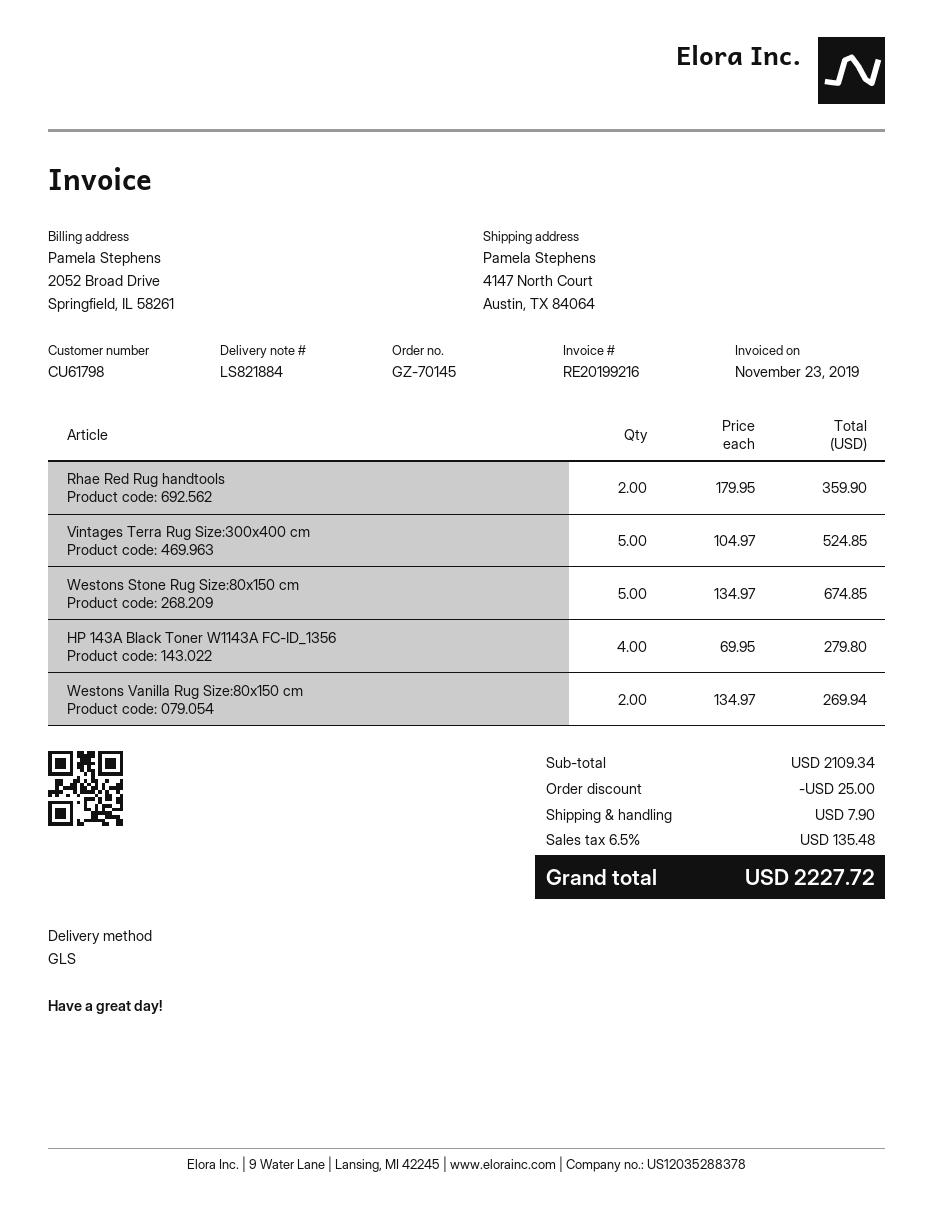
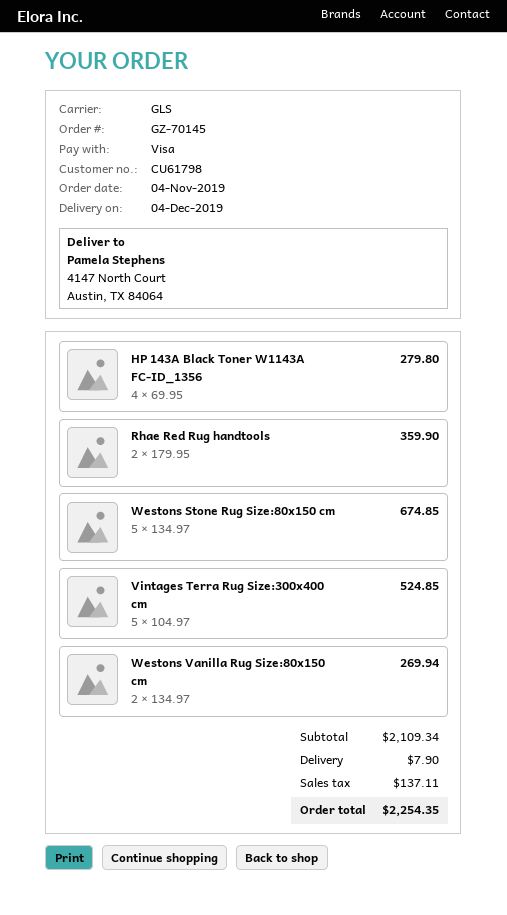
discount: 25.00 -> none
tax: 135.48 -> 137.11
total: 2227.72 -> 2254.35

